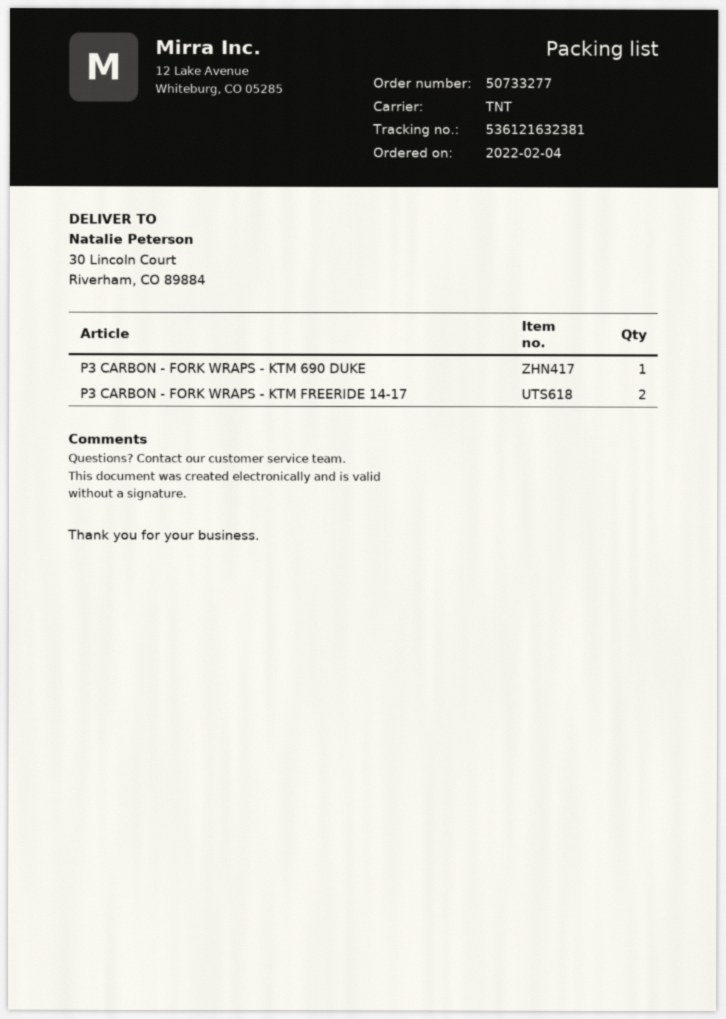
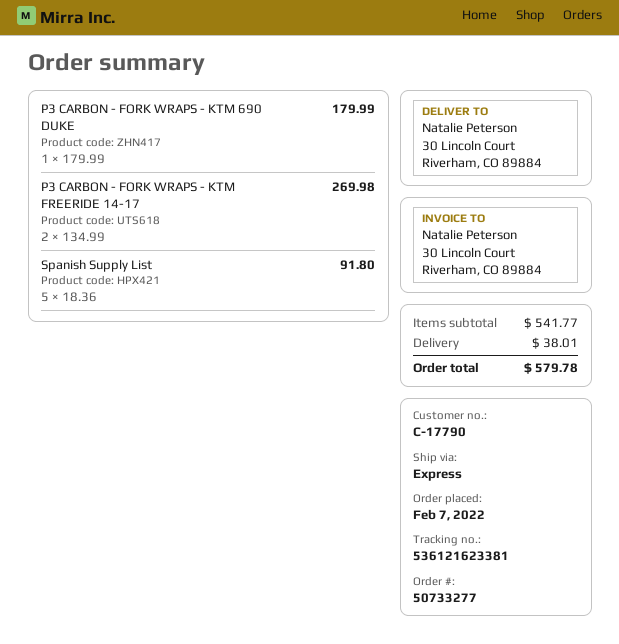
order date: 2022-02-04 -> 2022-02-07
shipping method: TNT -> express
tracking number: 536121632381 -> 536121623381
Spanish Supply List: none -> 5

